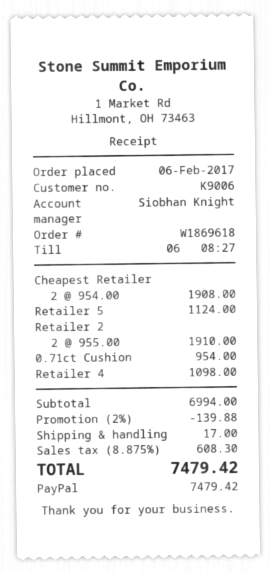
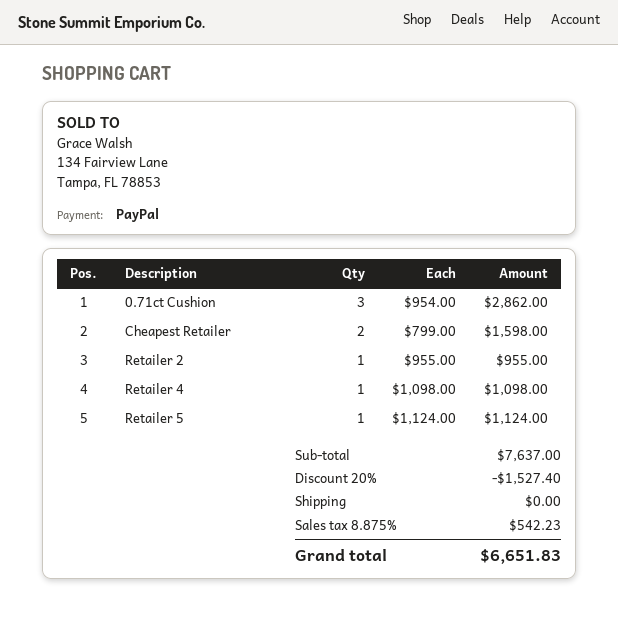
Cheapest Retailer: 2 x 954.00 = 1908.00 -> 2 x 799.00 = 1598.00
Retailer 2: 2 x 955.00 = 1910.00 -> 1 x 955.00 = 955.00
0.71ct Cushion: 1 x 954.00 = 954.00 -> 3 x 954.00 = 2862.00
subtotal: 6994.00 -> 7637.00
discount: 2% = 139.88 -> 20% = 1527.40
shipping: 17.00 -> 0.00
tax: 8.875% = 608.30 -> 8.875% = 542.23
total: 7479.42 -> 6651.83

